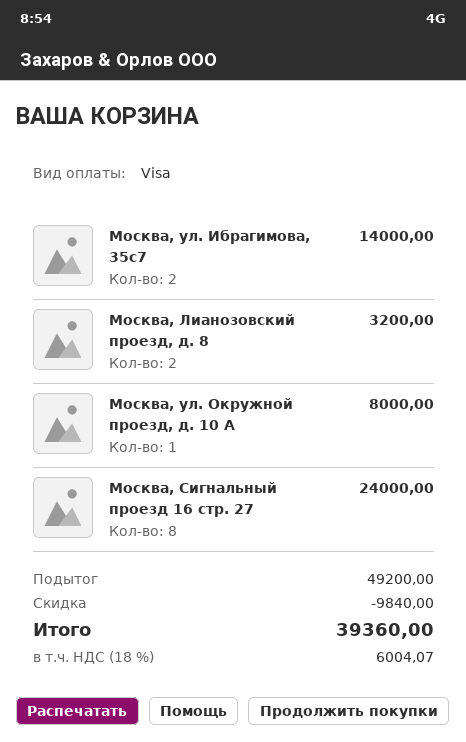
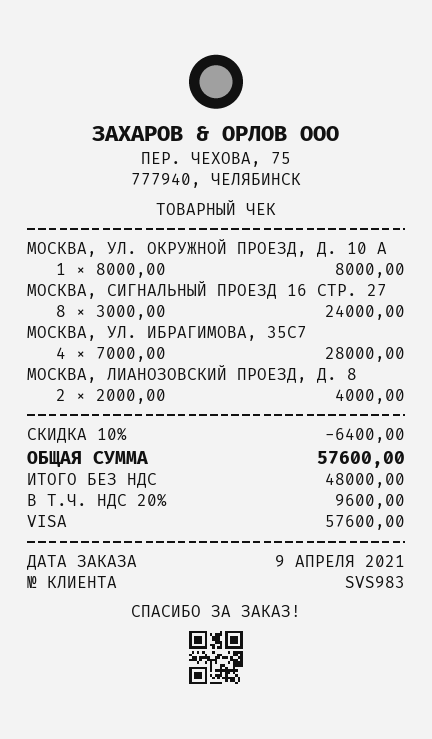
Москва, ул. Ибрагимова, 35с7: 2 for 14000.00 -> 4 for 28000.00
Москва, Лианозовский проезд, д. 8: 2 for 3200.00 -> 2 for 4000.00
discount: 9840.00 -> 6400.00
tax: 18% = 6004.07 -> 20% = 9600.00
total: 39360.00 -> 57600.00

